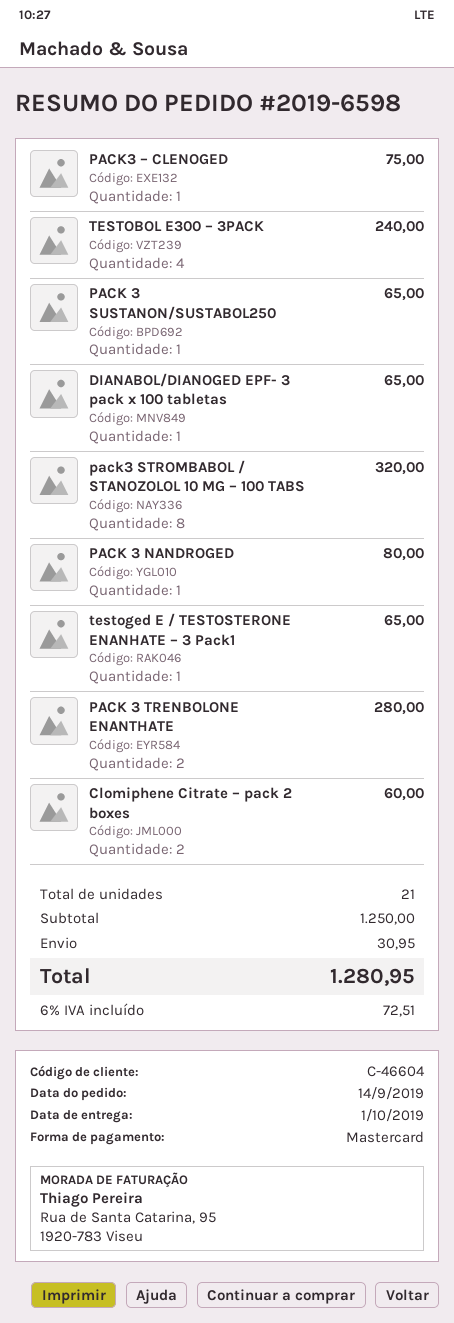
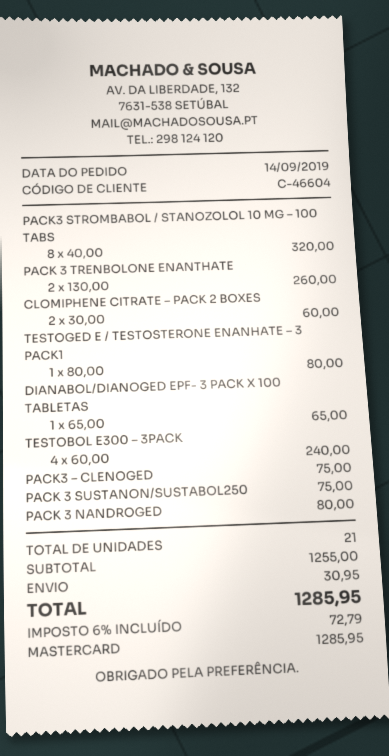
PACK 3 SUSTANON/SUSTABOL250: 1 for 65.00 -> 1 for 75.00
testoged E / TESTOSTERONE ENANHATE – 3 Pack1: 1 for 65.00 -> 1 for 80.00
PACK 3 TRENBOLONE ENANTHATE: 2 for 280.00 -> 2 for 260.00
subtotal: 1250.00 -> 1255.00
tax: 6% = 72.51 -> 6% = 72.79
total: 1280.95 -> 1285.95

